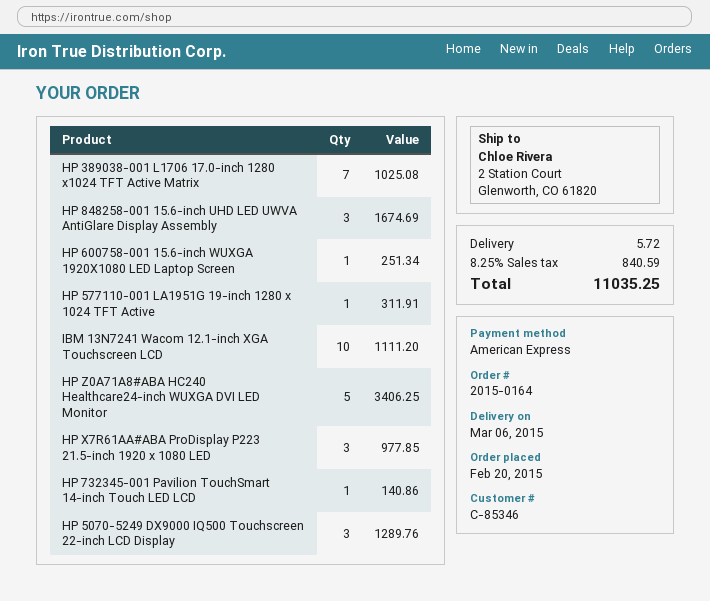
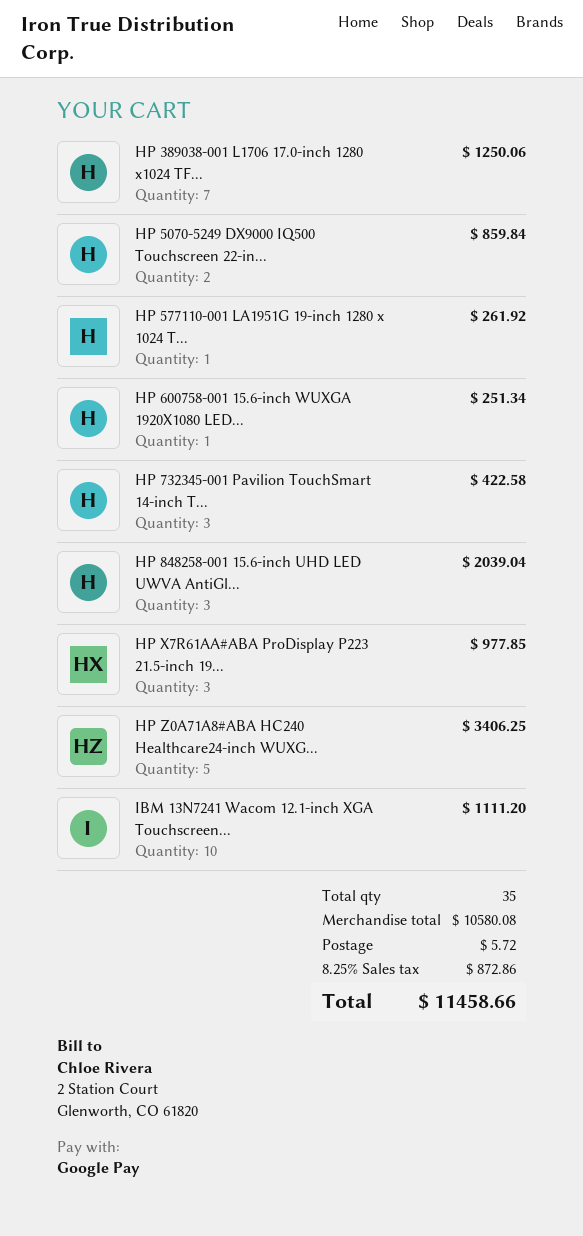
payment method: American Express -> Google Pay
HP 389038-001 L1706 17.0-inch 1280 x1024 TFT Active Matrix: 7 for 1025.08 -> 7 for 1250.06
HP 848258-001 15.6-inch UHD LED UWVA AntiGlare Display Assembly: 3 for 1674.69 -> 3 for 2039.04
HP 577110-001 LA1951G 19-inch 1280 x 1024 TFT Active: 1 for 311.91 -> 1 for 261.92
HP 732345-001 Pavilion TouchSmart 14-inch Touch LED LCD: 1 for 140.86 -> 3 for 422.58
HP 5070-5249 DX9000 IQ500 Touchscreen 22-inch LCD Display: 3 for 1289.76 -> 2 for 859.84
tax: 8.25% = 840.59 -> 8.25% = 872.86
total: 11035.25 -> 11458.66

